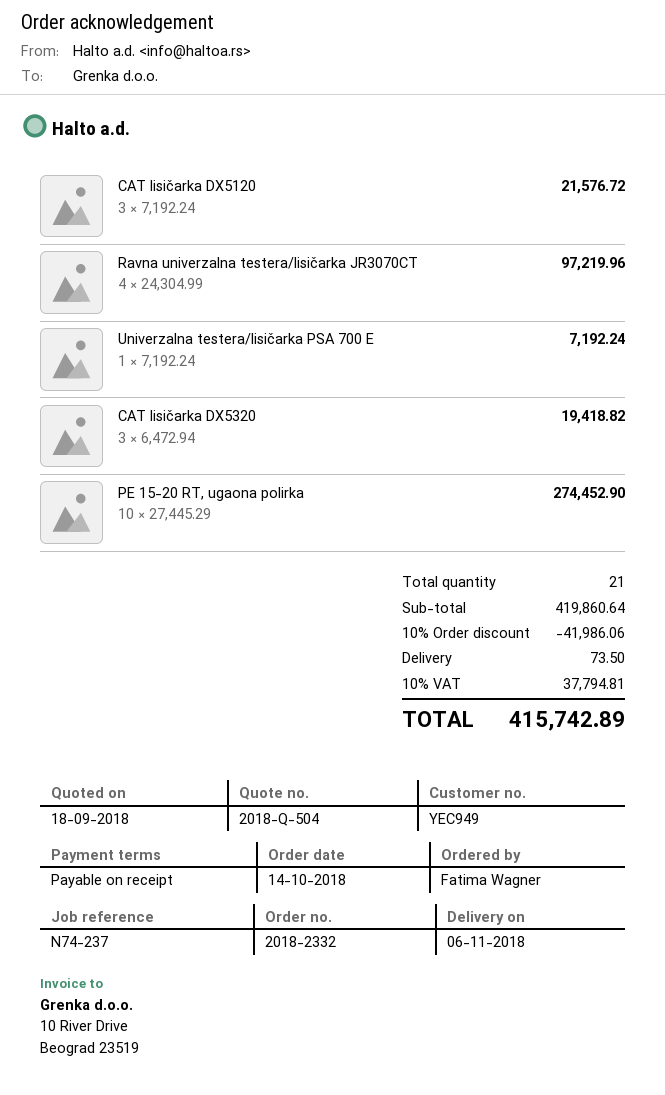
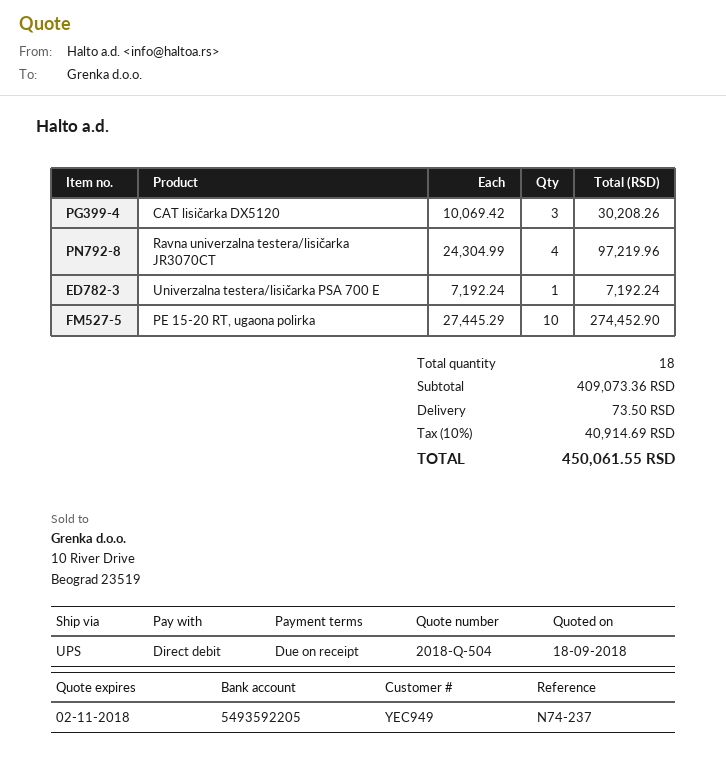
CAT lisičarka DX5120: 3 x 7192.24 = 21576.72 -> 3 x 10069.42 = 30208.26
CAT lisičarka DX5320: 3 x 6472.94 = 19418.82 -> none
total quantity: 21 -> 18
subtotal: 419860.64 -> 409073.36
discount: 10% = 41986.06 -> none
tax: 10% = 37794.81 -> 10% = 40914.69
total: 415742.89 -> 450061.55

